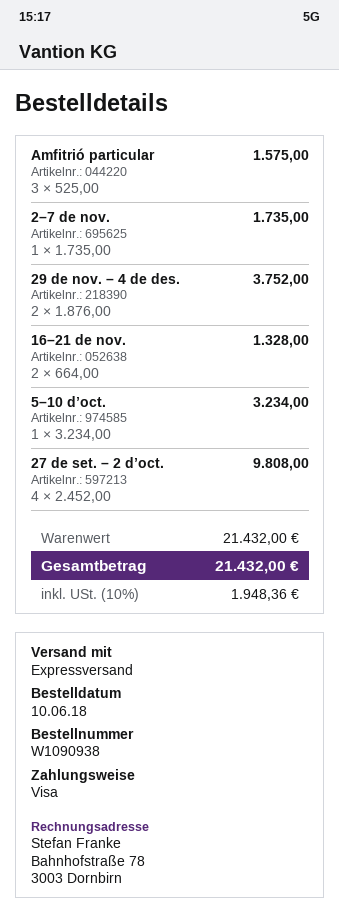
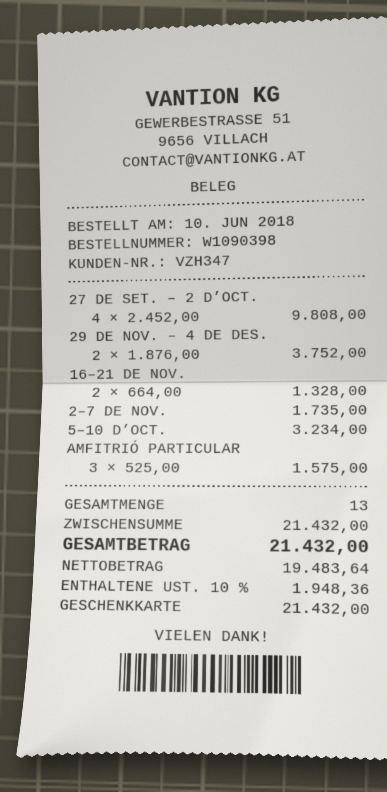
order number: W1090938 -> W1090398
payment method: Visa -> gift card

